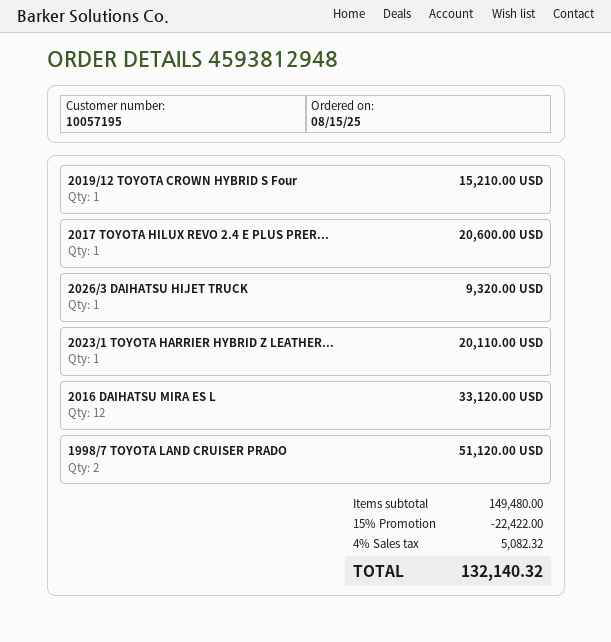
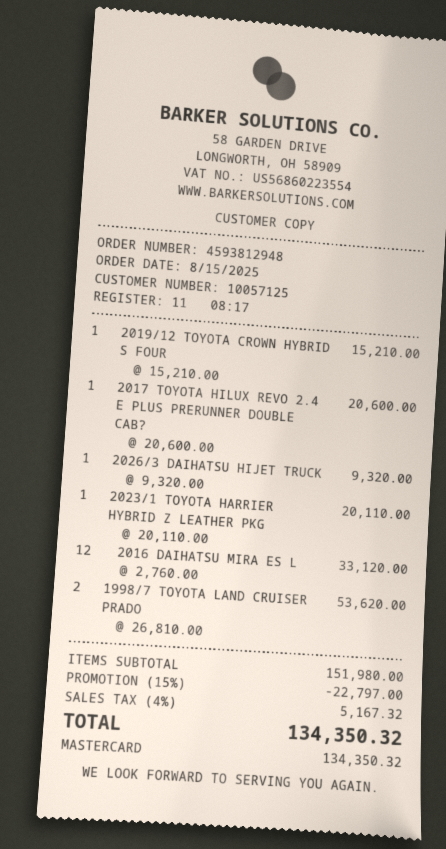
customer number: 10057195 -> 10057125
1998/7 TOYOTA LAND CRUISER PRADO: 2 for 51120.00 -> 2 for 53620.00
subtotal: 149480.00 -> 151980.00
discount: 15% = 22422.00 -> 15% = 22797.00
tax: 4% = 5082.32 -> 4% = 5167.32
total: 132140.32 -> 134350.32

